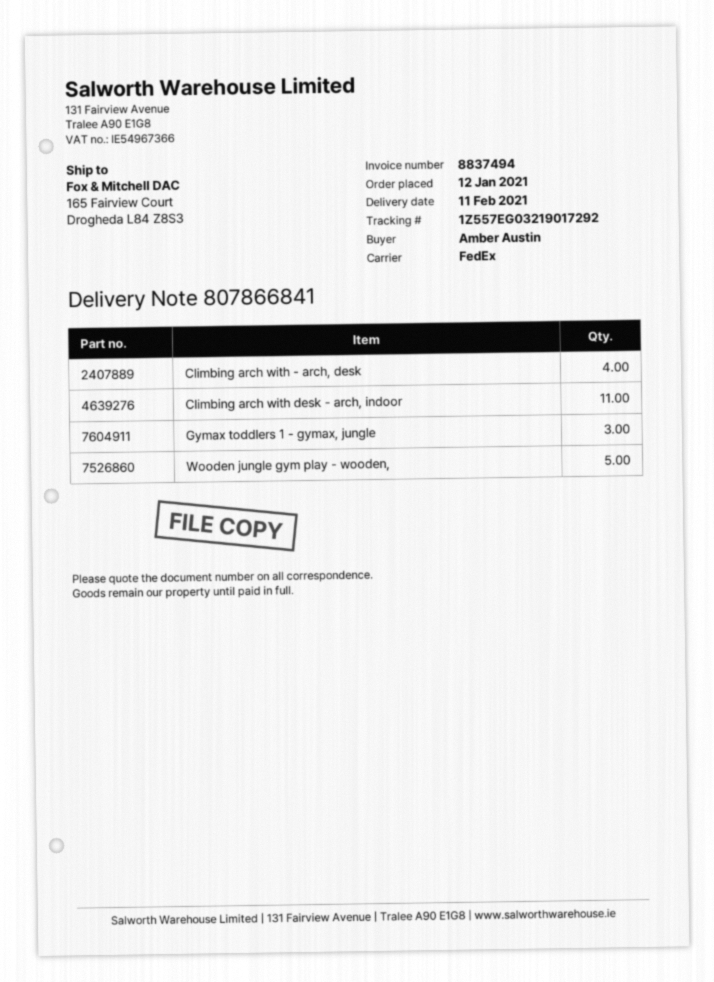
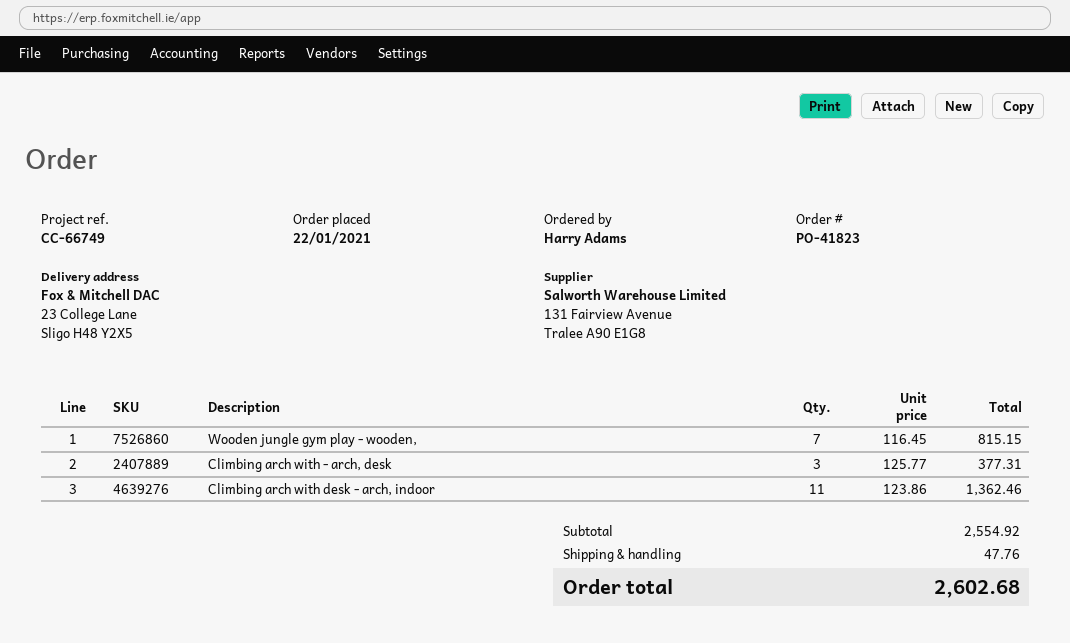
order date: 2021-01-12 -> 2021-01-22
ordered by: Amber Austin -> Harry Adams
ship to: 165 Fairview Court, Drogheda L84 Z8S3 -> 23 College Lane, Sligo H48 Y2X5
Climbing arch with - arch, desk: 4 -> 3
Gymax toddlers 1 - gymax, jungle: 3 -> none
Wooden jungle gym play - wooden,: 5 -> 7

